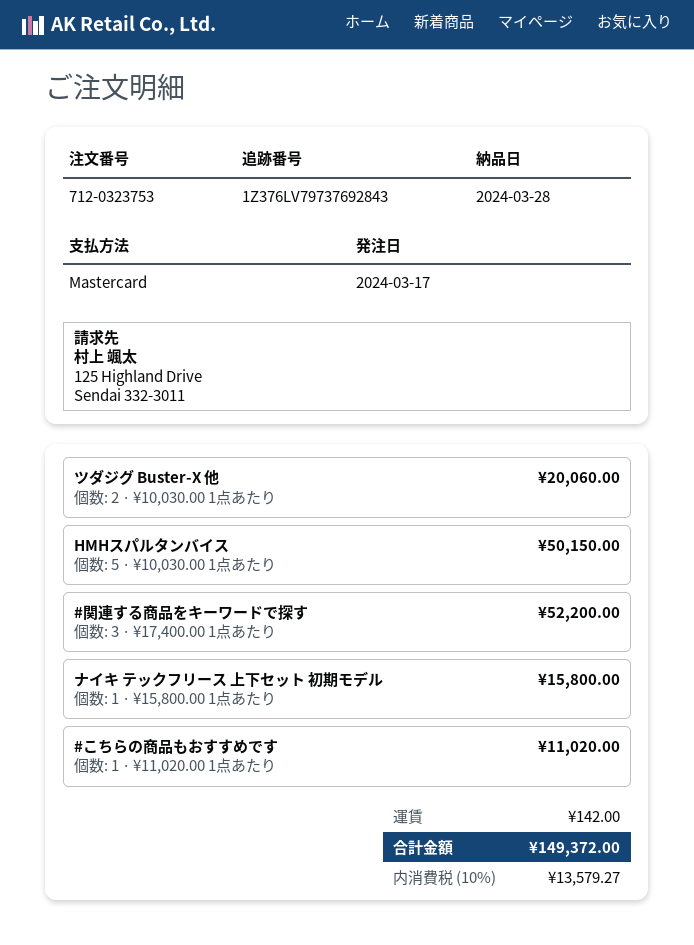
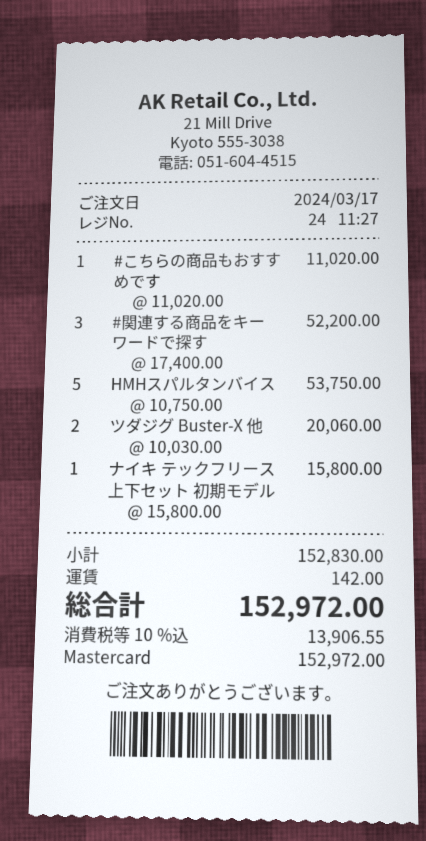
HMHスパルタンバイス: 5 x 10030.00 = 50150.00 -> 5 x 10750.00 = 53750.00
tax: 10% = 13579.27 -> 10% = 13906.55
total: 149372.00 -> 152972.00

